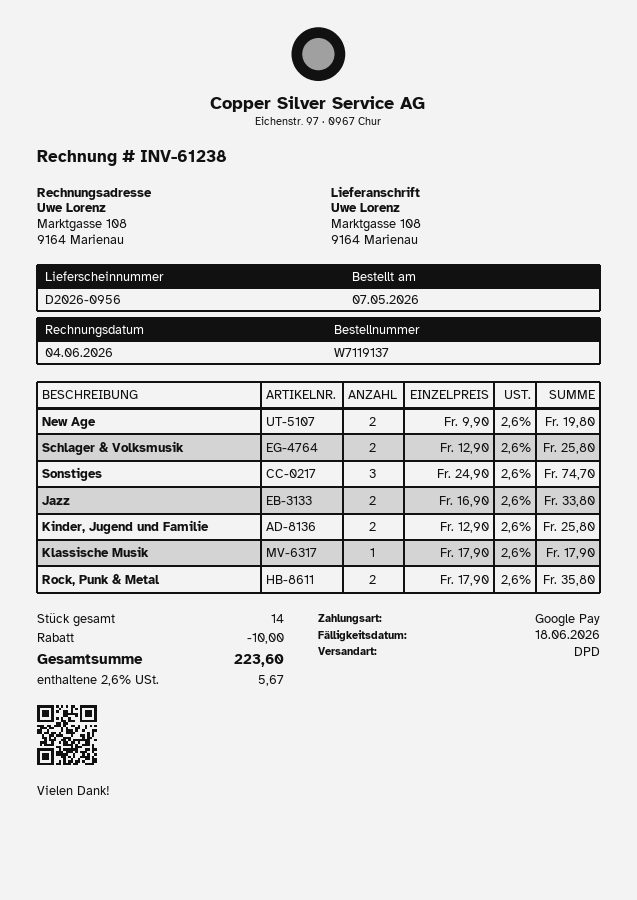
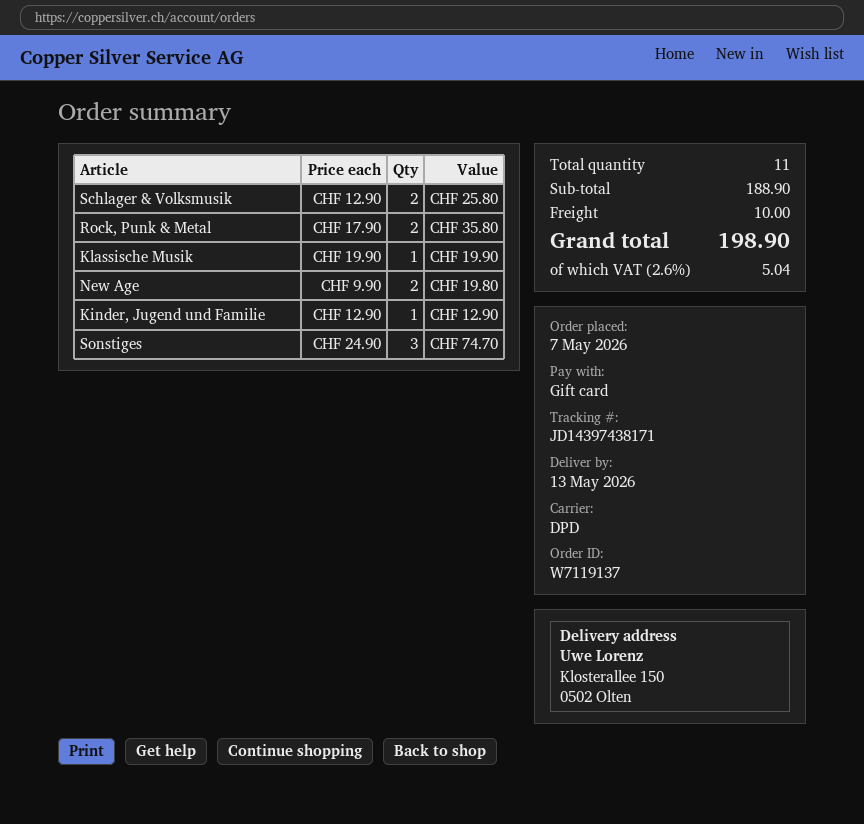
payment method: Google Pay -> gift card
ship to: Marktgasse 108, 9164 Marienau -> Klosterallee 150, 0502 Olten
Jazz: 2 x 16.90 = 33.80 -> none
Kinder, Jugend und Familie: 2 x 12.90 = 25.80 -> 1 x 12.90 = 12.90
Klassische Musik: 1 x 17.90 = 17.90 -> 1 x 19.90 = 19.90
total quantity: 14 -> 11
discount: 10.00 -> none
shipping: none -> 10.00
tax: 2.6% = 5.67 -> 2.6% = 5.04
total: 223.60 -> 198.90

